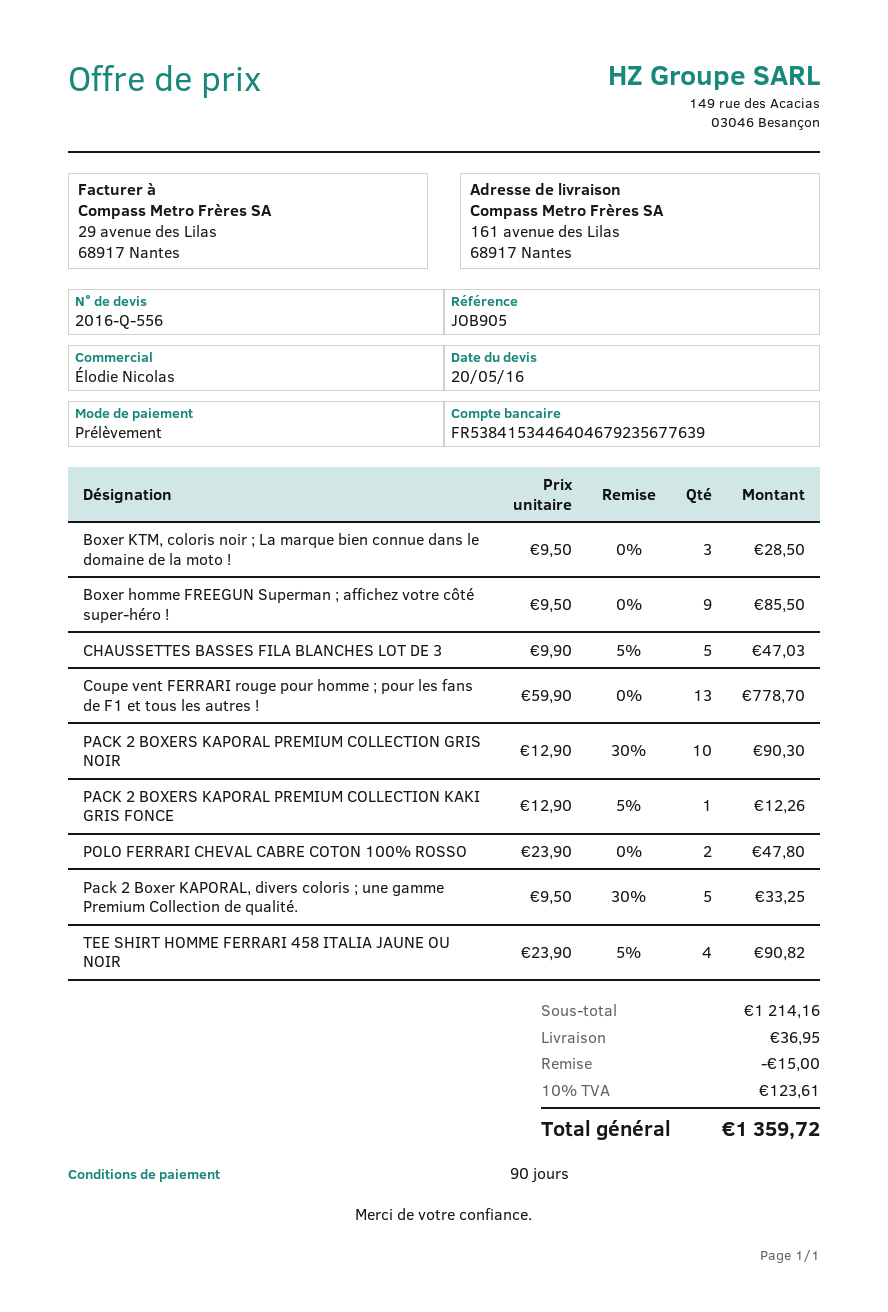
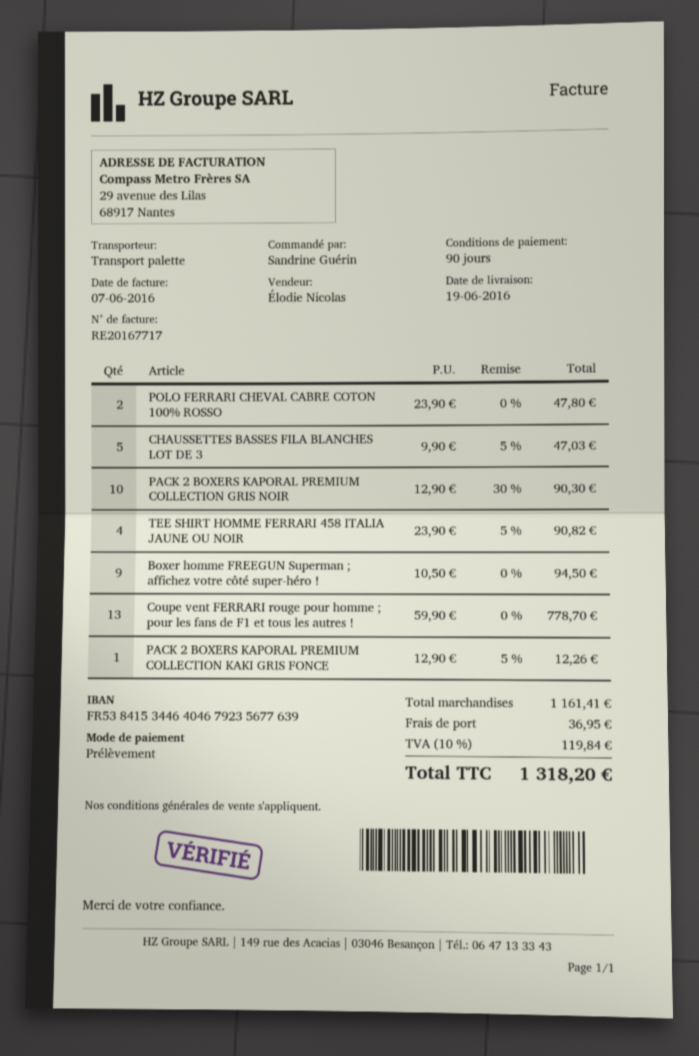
Boxer KTM, coloris noir ; La marque bien connue dans le domaine de la moto !: 3 x 9.50 = 28.50 -> none
Boxer homme FREEGUN Superman ; affichez votre côté super-héro !: 9 x 9.50 = 85.50 -> 9 x 10.50 = 94.50
Pack 2 Boxer KAPORAL, divers coloris ; une gamme Premium Collection de qualité.: 5 x 9.50 - 30% = 33.25 -> none
subtotal: 1214.16 -> 1161.41
discount: 15.00 -> none
tax: 10% = 123.61 -> 10% = 119.84
total: 1359.72 -> 1318.20

